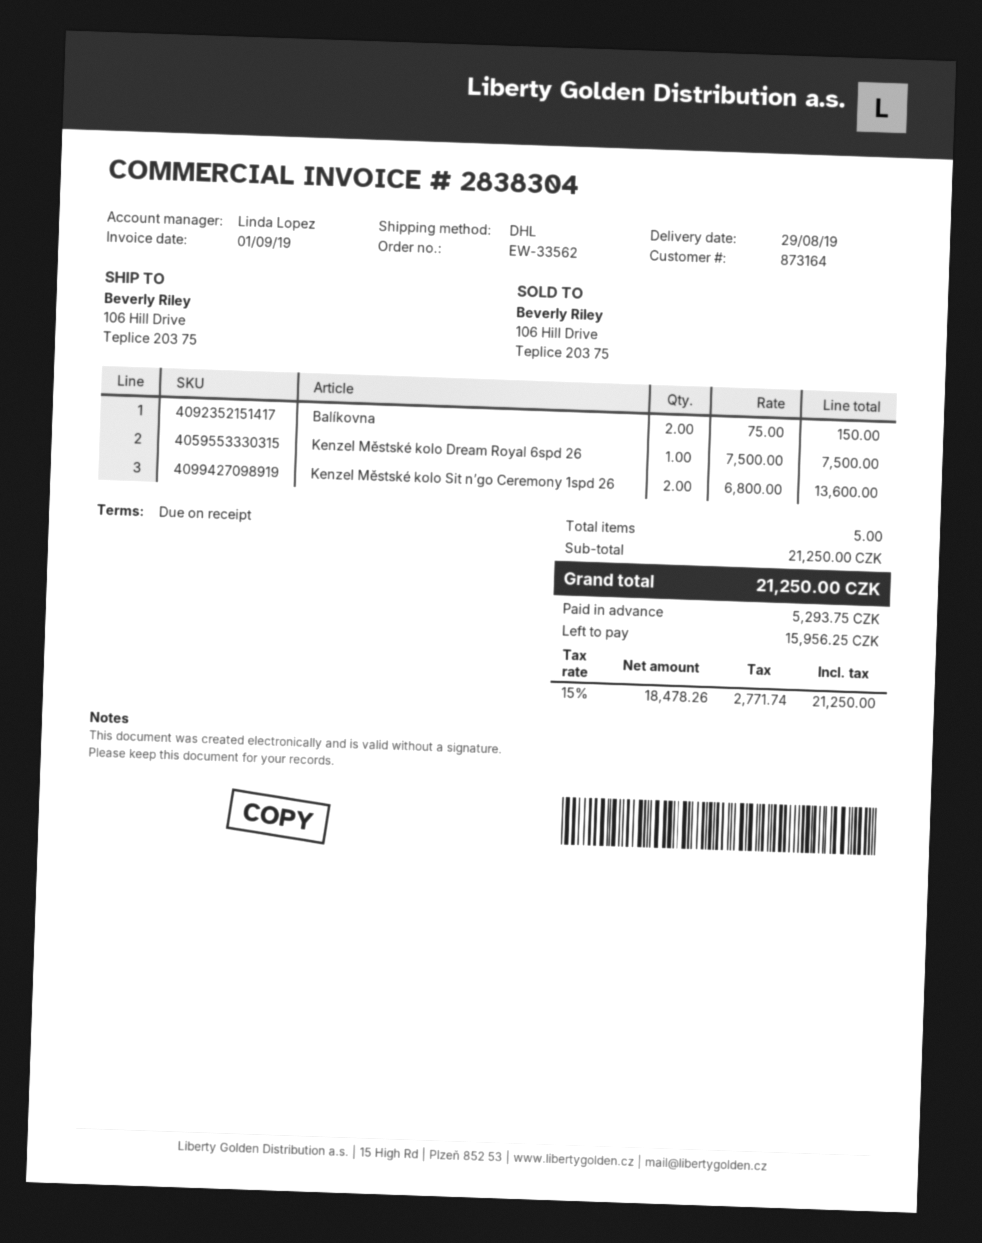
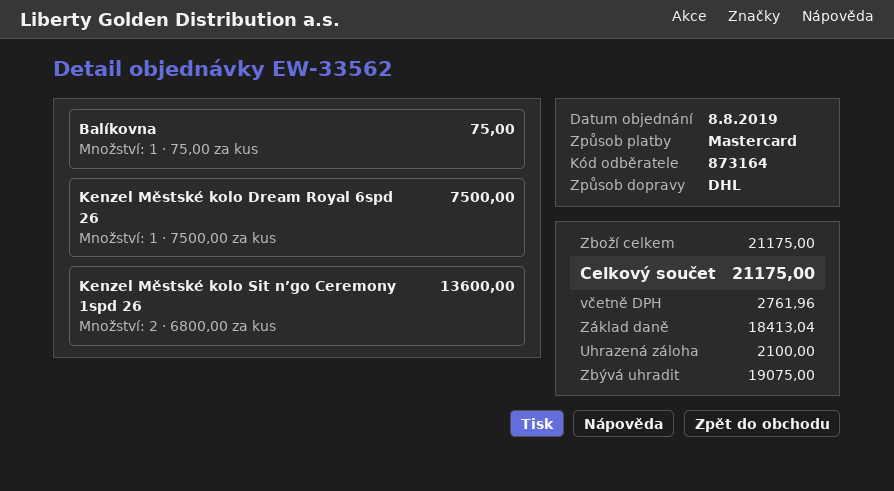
Balíkovna: 2 x 75.00 = 150.00 -> 1 x 75.00 = 75.00
subtotal: 21250.00 -> 21175.00
net: 18478.26 -> 18413.04
tax: 2771.74 -> 2761.96
total: 21250.00 -> 21175.00
deposit: 5293.75 -> 2100.00
balance: 15956.25 -> 19075.00

